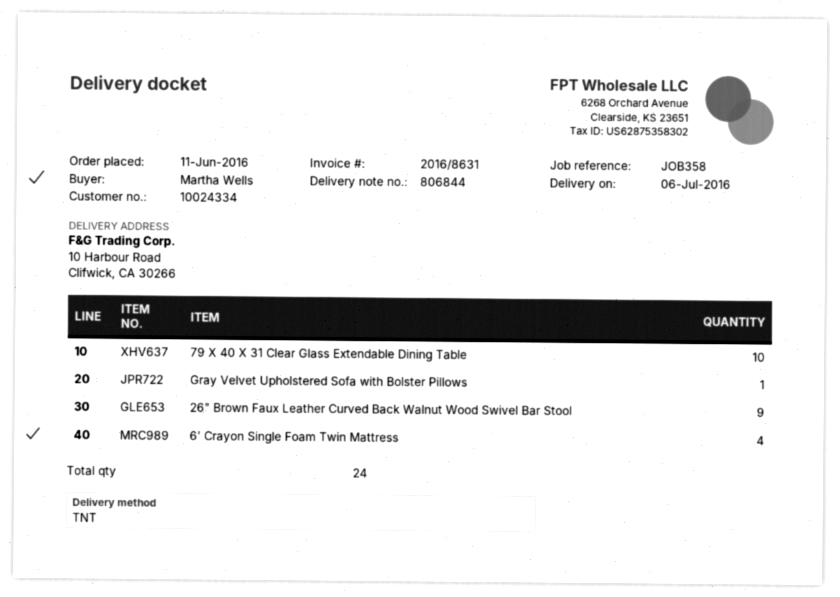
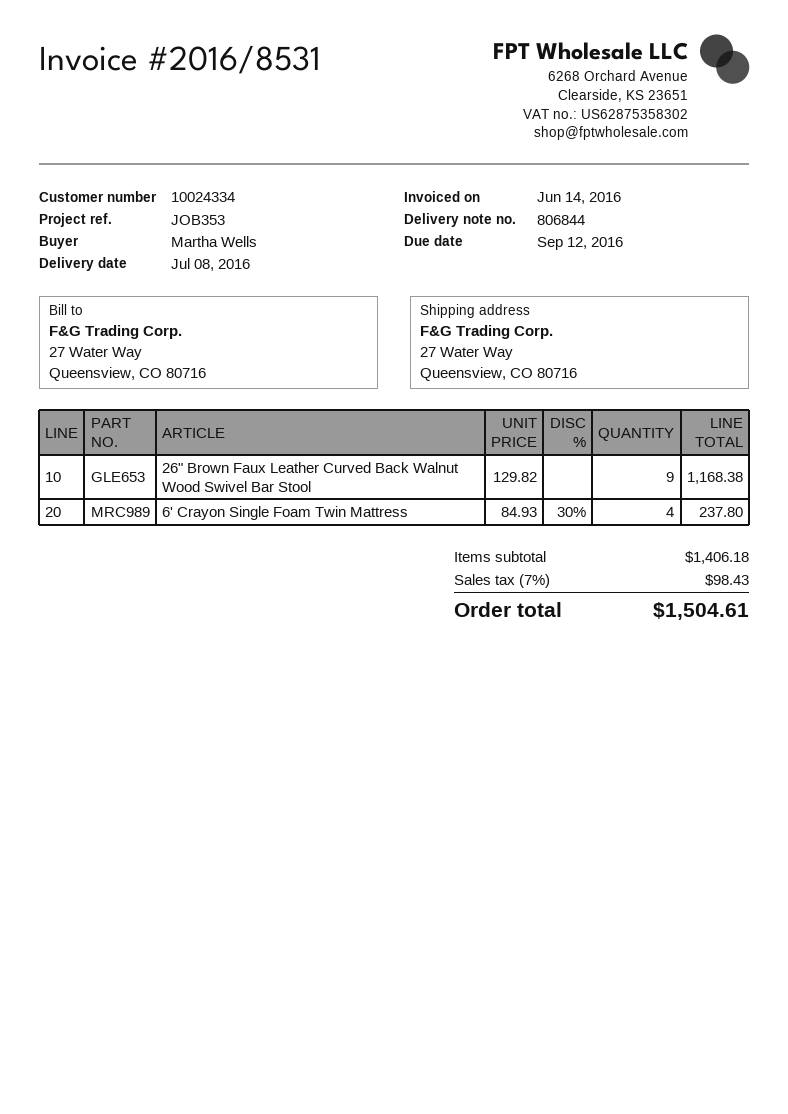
delivery date: 2016-07-06 -> 2016-07-08
invoice number: 2016/8631 -> 2016/8531
reference: JOB358 -> JOB353
ship to: 10 Harbour Road, Clifwick, CA 30266 -> 27 Water Way, Queensview, CO 80716
79 X 40 X 31 Clear Glass Extendable Dining Table: 10 -> none
Gray Velvet Upholstered Sofa with Bolster Pillows: 1 -> none

